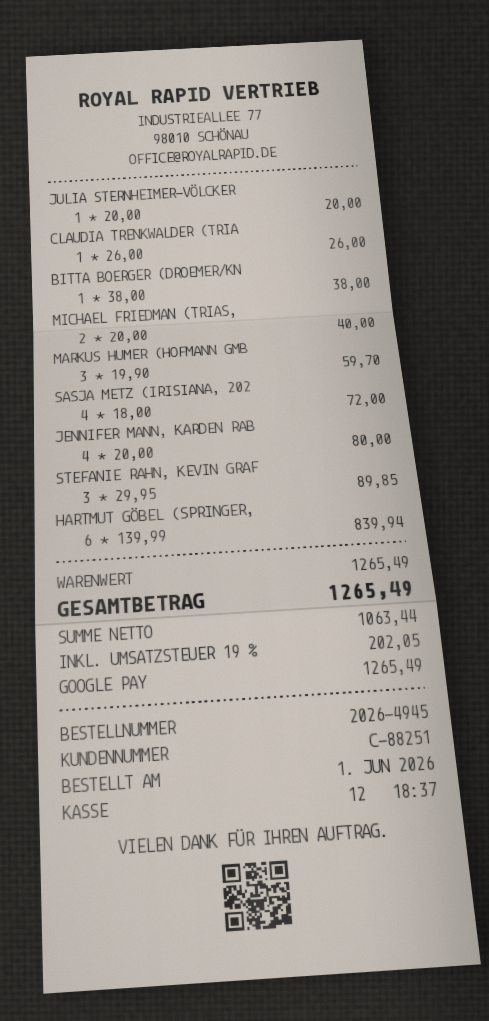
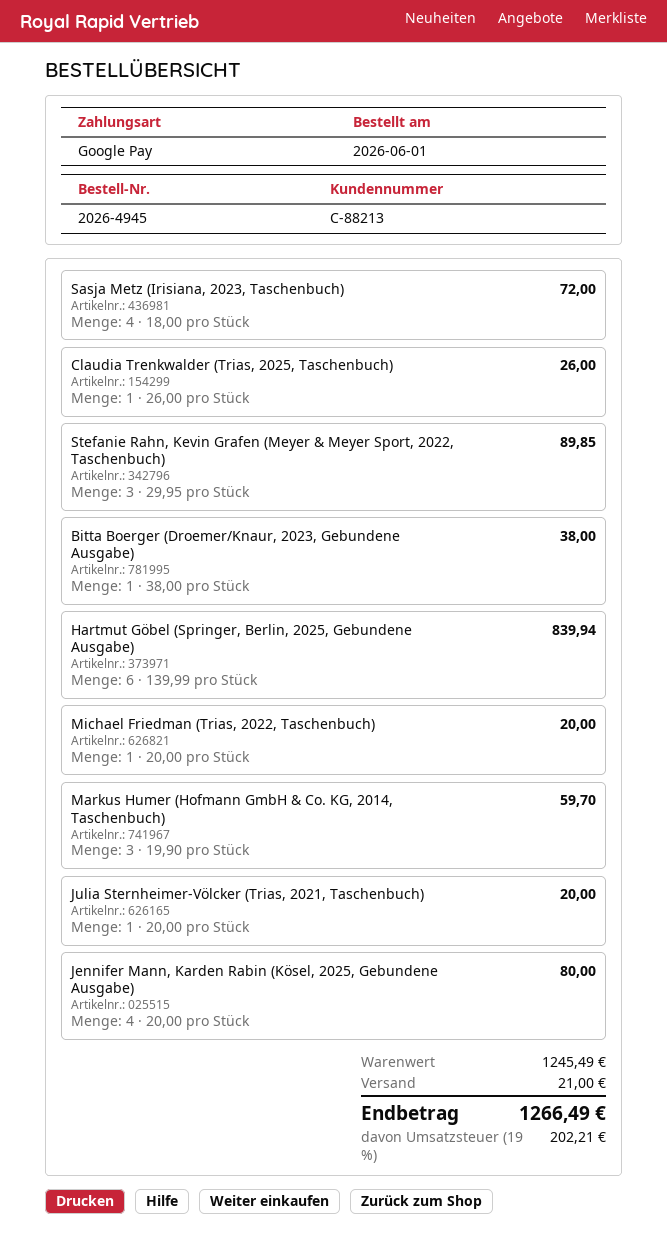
customer number: C-88251 -> C-88213
MICHAEL FRIEDMAN (TRIAS,: 2 x 20.00 = 40.00 -> 1 x 20.00 = 20.00
subtotal: 1265.49 -> 1245.49
shipping: none -> 21.00
tax: 19% = 202.05 -> 19% = 202.21
total: 1265.49 -> 1266.49

